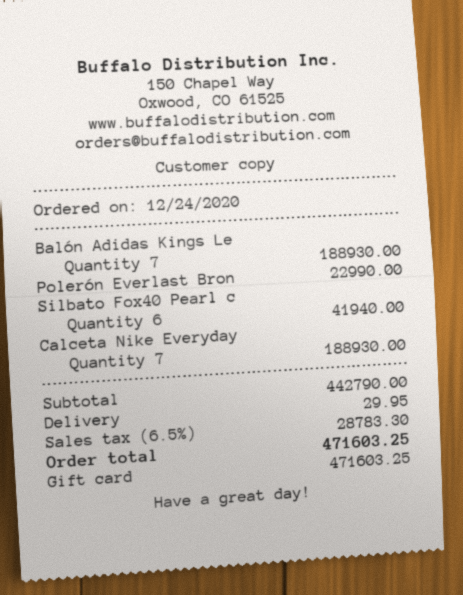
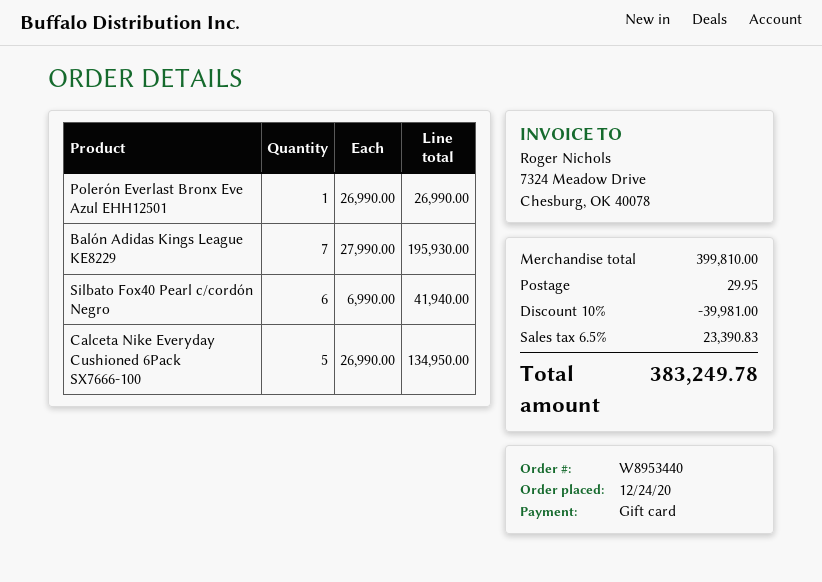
Balón Adidas Kings Le: 7 for 188930.00 -> 7 for 195930.00
Polerón Everlast Bron: 1 for 22990.00 -> 1 for 26990.00
Calceta Nike Everyday: 7 for 188930.00 -> 5 for 134950.00
subtotal: 442790.00 -> 399810.00
discount: none -> 10% = 39981.00
tax: 6.5% = 28783.30 -> 6.5% = 23390.83
total: 471603.25 -> 383249.78

